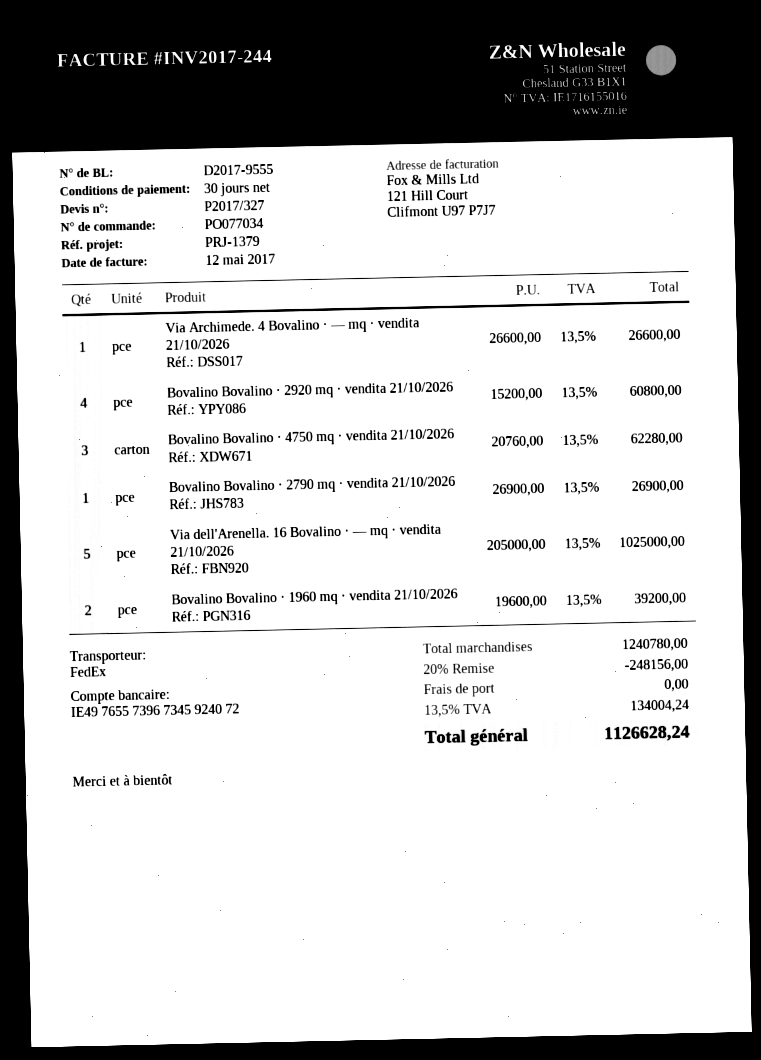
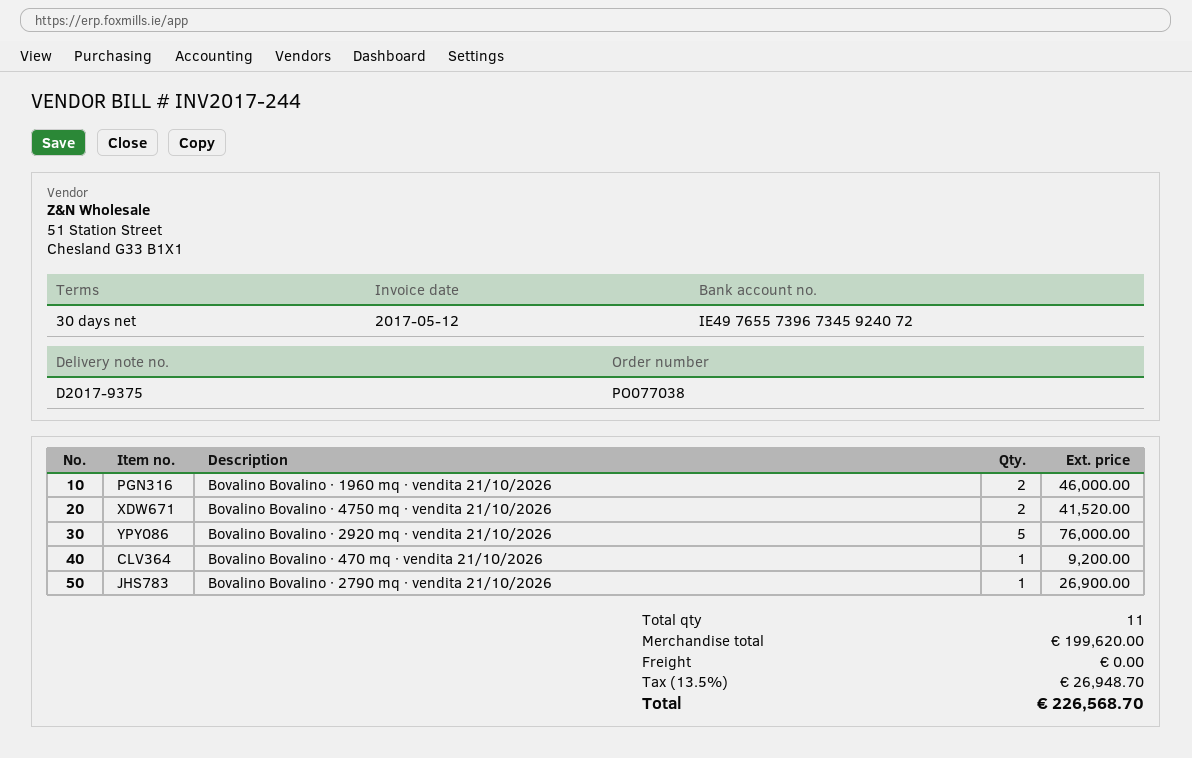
order number: PO077034 -> PO077038
delivery note number: D2017-9555 -> D2017-9375
Via Archimede. 4 Bovalino · — mq · vendita 21/10/2026: 1 for 26600.00 -> none
Bovalino Bovalino · 2920 mq · vendita 21/10/2026: 4 for 60800.00 -> 5 for 76000.00
Bovalino Bovalino · 4750 mq · vendita 21/10/2026: 3 for 62280.00 -> 2 for 41520.00
Via dell'Arenella. 16 Bovalino · — mq · vendita 21/10/2026: 5 for 1025000.00 -> none
Bovalino Bovalino · 1960 mq · vendita 21/10/2026: 2 for 39200.00 -> 2 for 46000.00
Bovalino Bovalino · 470 mq · vendita 21/10/2026: none -> 1 for 9200.00
subtotal: 1240780.00 -> 199620.00
discount: 20% = 248156.00 -> none
tax: 13.5% = 134004.24 -> 13.5% = 26948.70
total: 1126628.24 -> 226568.70

